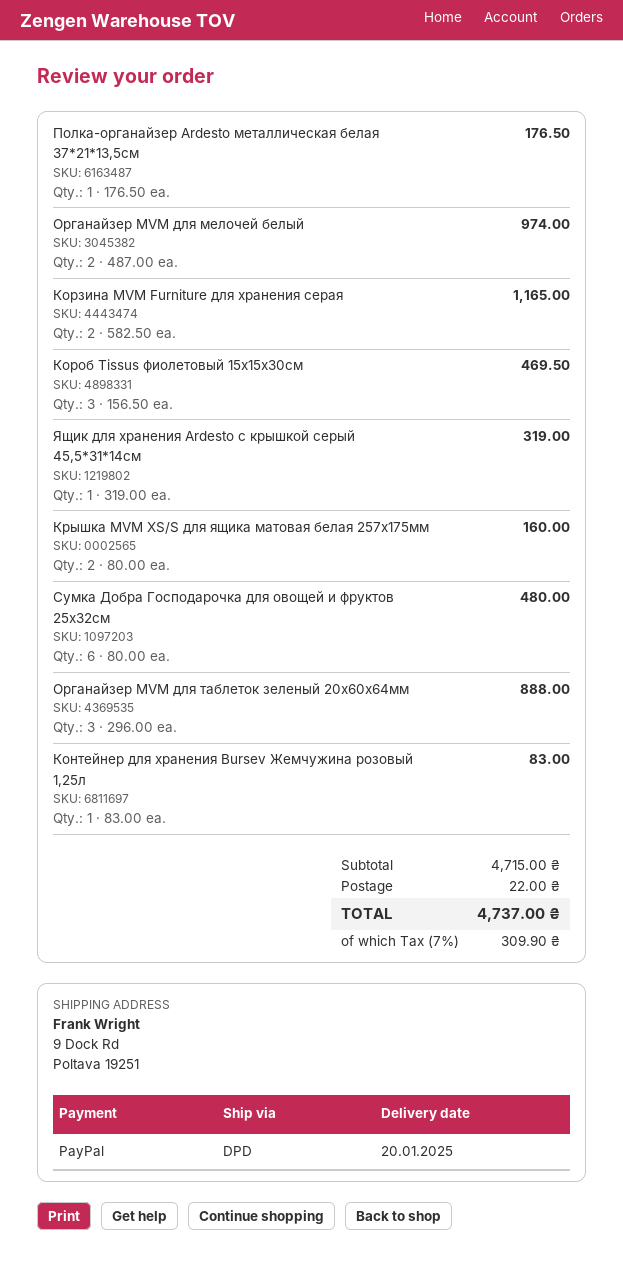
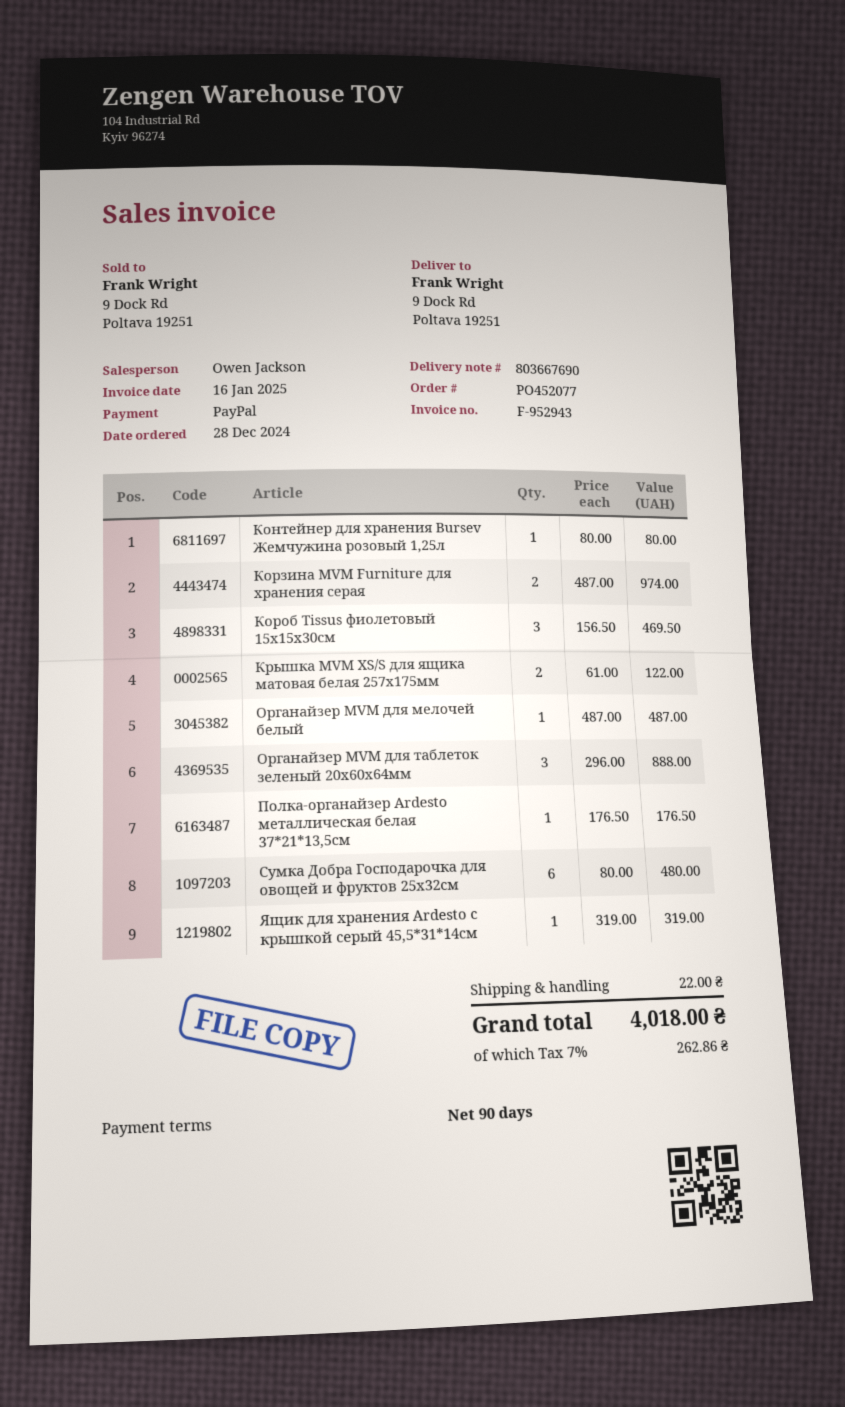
Органайзер MVM для мелочей белый: 2 x 487.00 = 974.00 -> 1 x 487.00 = 487.00
Корзина MVM Furniture для хранения серая: 2 x 582.50 = 1165.00 -> 2 x 487.00 = 974.00
Крышка MVM XS/S для ящика матовая белая 257х175мм: 2 x 80.00 = 160.00 -> 2 x 61.00 = 122.00
Контейнер для хранения Bursev Жемчужина розовый 1,25л: 1 x 83.00 = 83.00 -> 1 x 80.00 = 80.00
tax: 7% = 309.90 -> 7% = 262.86
total: 4737.00 -> 4018.00

